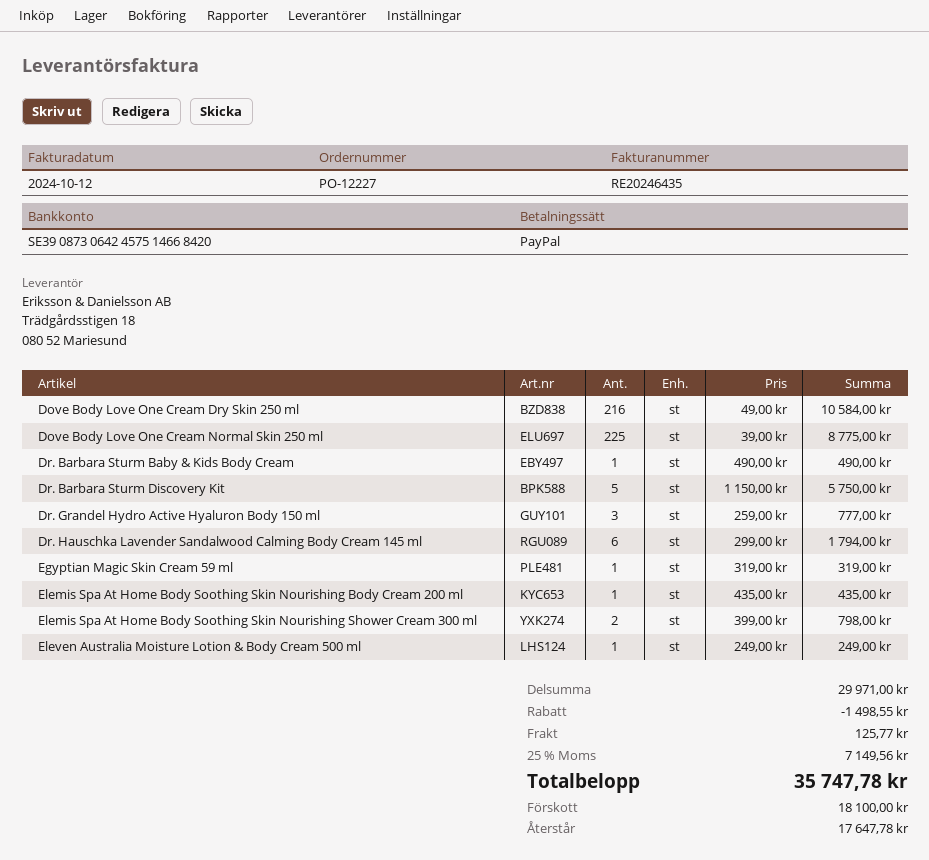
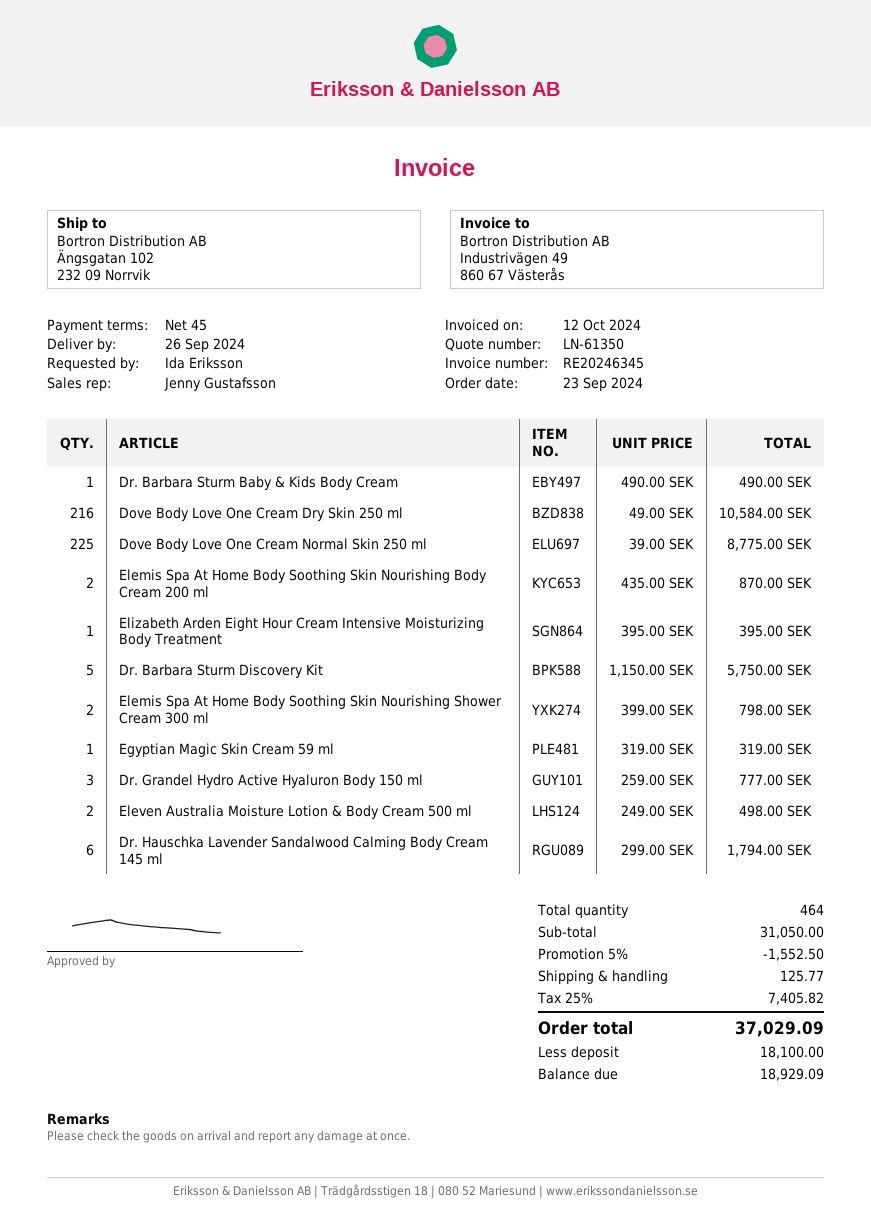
invoice number: RE20246435 -> RE20246345
Elemis Spa At Home Body Soothing Skin Nourishing Body Cream 200 ml: 1 x 435.00 = 435.00 -> 2 x 435.00 = 870.00
Eleven Australia Moisture Lotion & Body Cream 500 ml: 1 x 249.00 = 249.00 -> 2 x 249.00 = 498.00
Elizabeth Arden Eight Hour Cream Intensive Moisturizing Body Treatment: none -> 1 x 395.00 = 395.00
subtotal: 29971.00 -> 31050.00
discount: 1498.55 -> 1552.50
tax: 25% = 7149.56 -> 25% = 7405.82
total: 35747.78 -> 37029.09
balance: 17647.78 -> 18929.09

